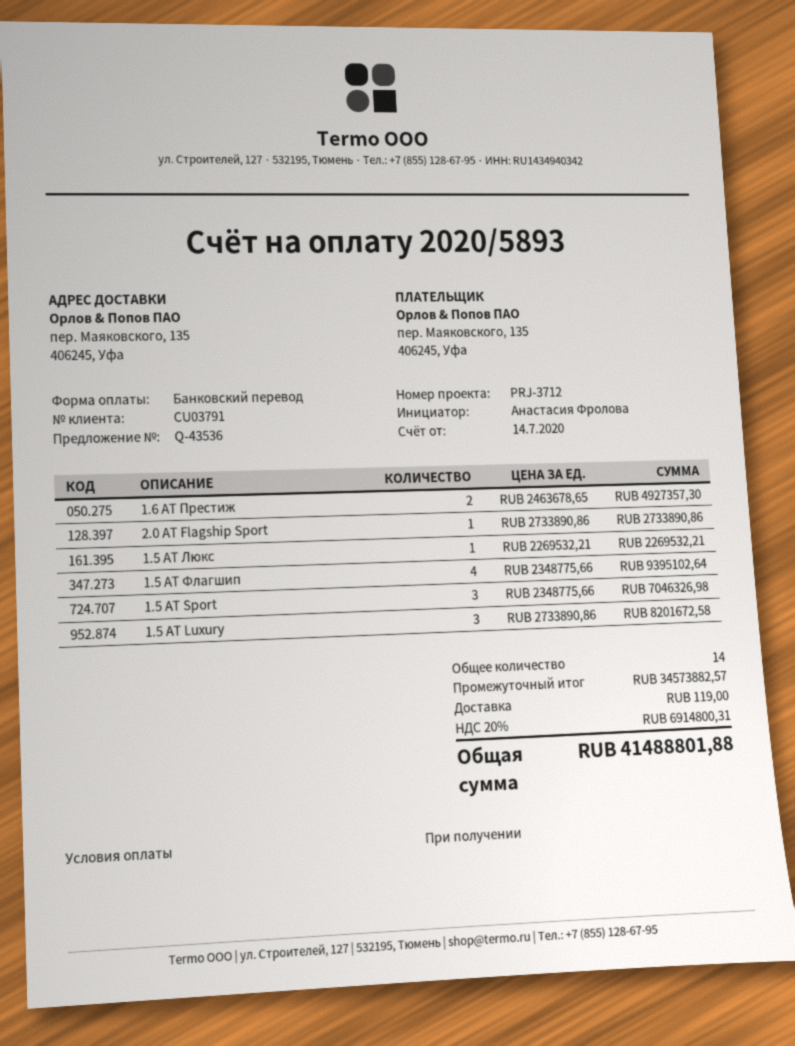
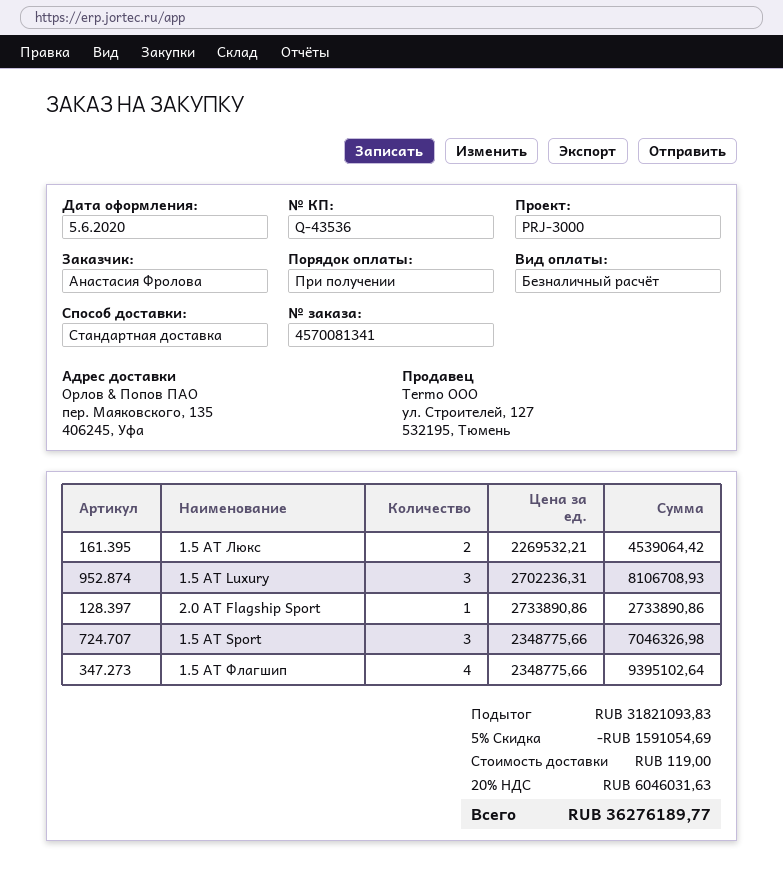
reference: PRJ-3712 -> PRJ-3000
1.6 AT Престиж: 2 x 2463678.65 = 4927357.30 -> none
1.5 AT Люкс: 1 x 2269532.21 = 2269532.21 -> 2 x 2269532.21 = 4539064.42
1.5 AT Luxury: 3 x 2733890.86 = 8201672.58 -> 3 x 2702236.31 = 8106708.93
subtotal: 34573882.57 -> 31821093.83
discount: none -> 5% = 1591054.69
tax: 20% = 6914800.31 -> 20% = 6046031.63
total: 41488801.88 -> 36276189.77

